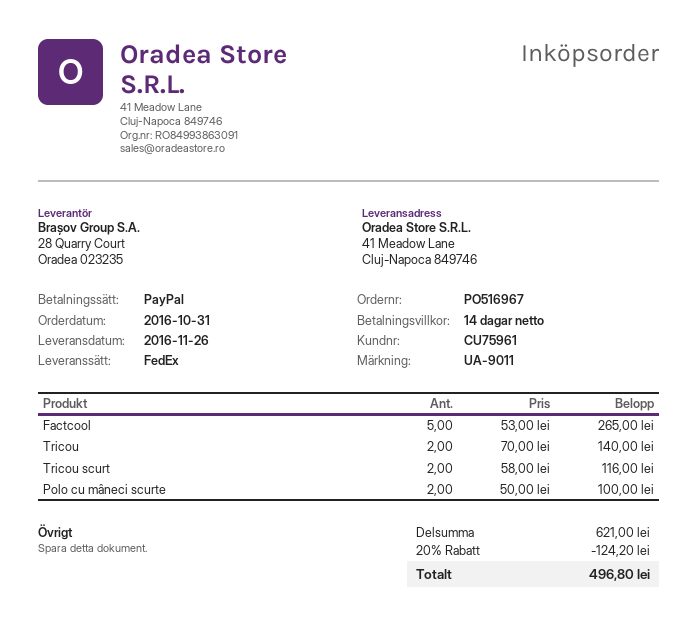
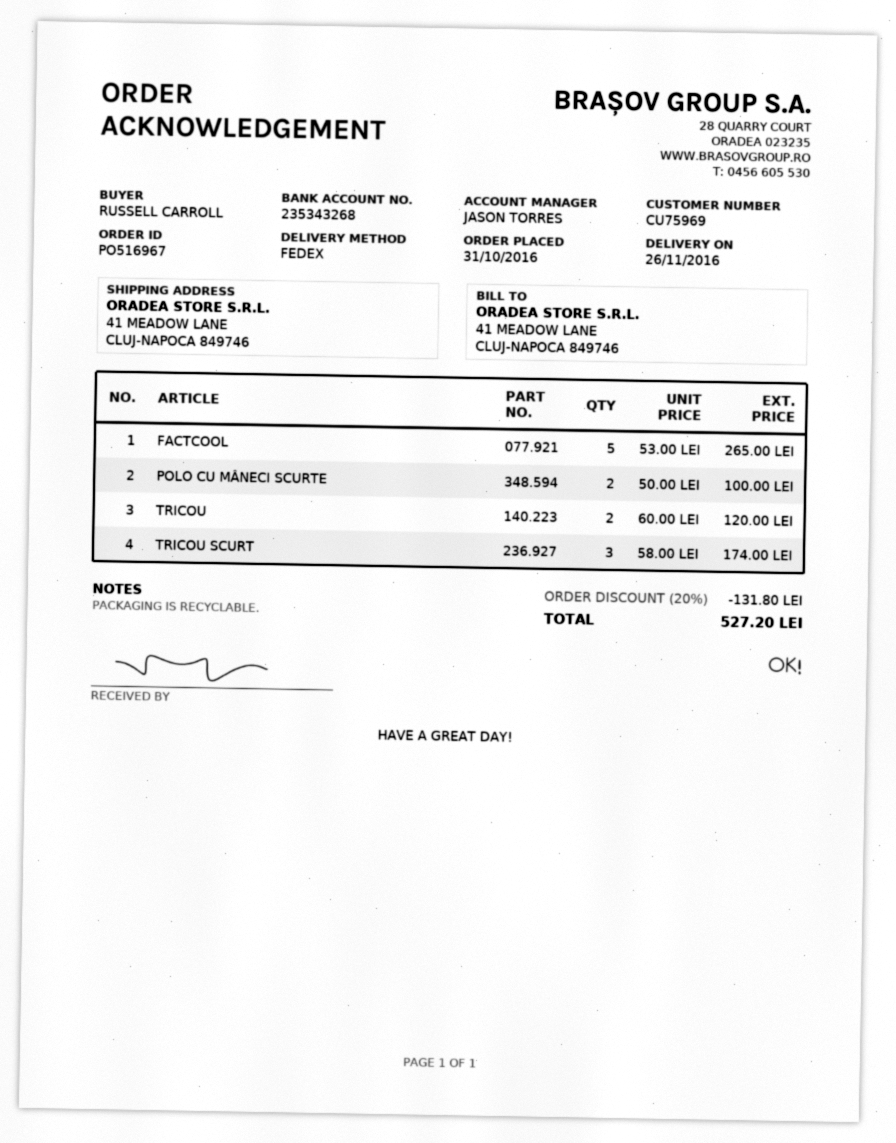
customer number: CU75961 -> CU75969
Tricou: 2 x 70.00 = 140.00 -> 2 x 60.00 = 120.00
Tricou scurt: 2 x 58.00 = 116.00 -> 3 x 58.00 = 174.00
discount: 20% = 124.20 -> 20% = 131.80
total: 496.80 -> 527.20

